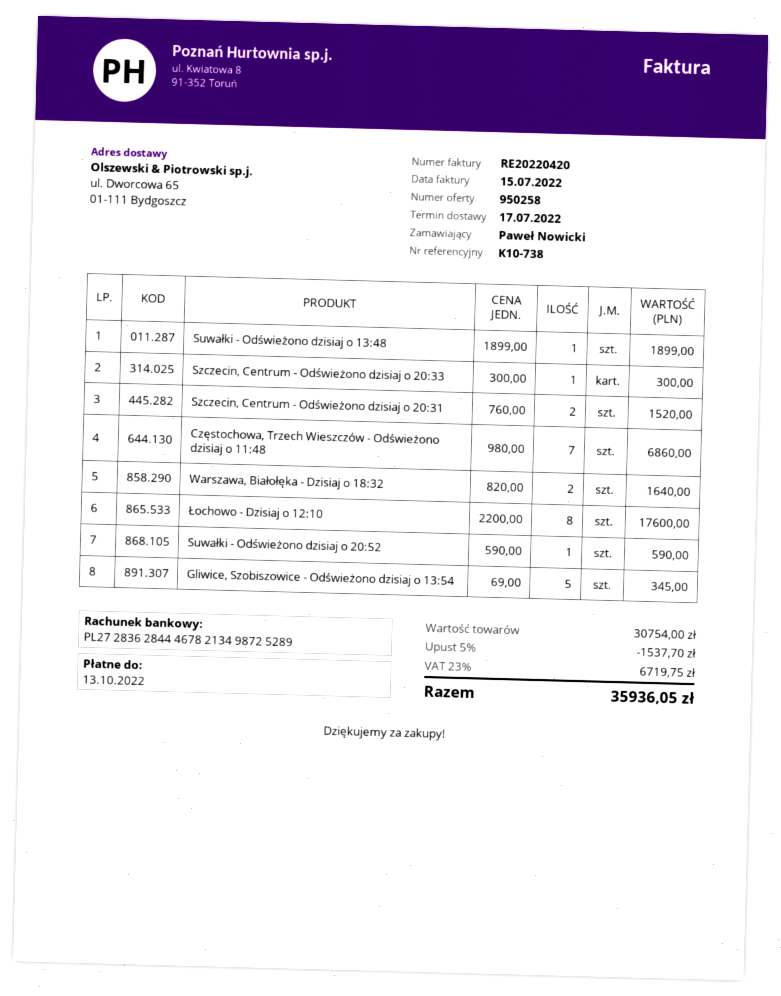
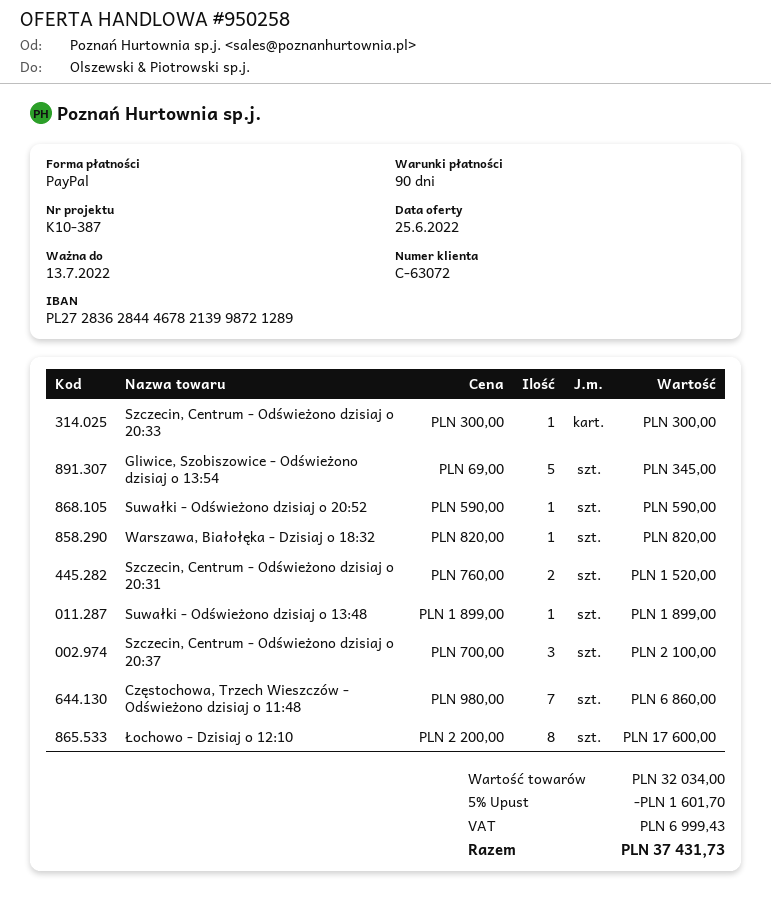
reference: K10-738 -> K10-387
bank account: PL27283628444678213498725289 -> PL27283628444678213998721289
Warszawa, Białołęka - Dzisiaj o 18:32: 2 x 820.00 = 1640.00 -> 1 x 820.00 = 820.00
Szczecin, Centrum - Odświeżono dzisiaj o 20:37: none -> 3 x 700.00 = 2100.00
subtotal: 30754.00 -> 32034.00
discount: 5% = 1537.70 -> 5% = 1601.70
tax: 6719.75 -> 6999.43
total: 35936.05 -> 37431.73

